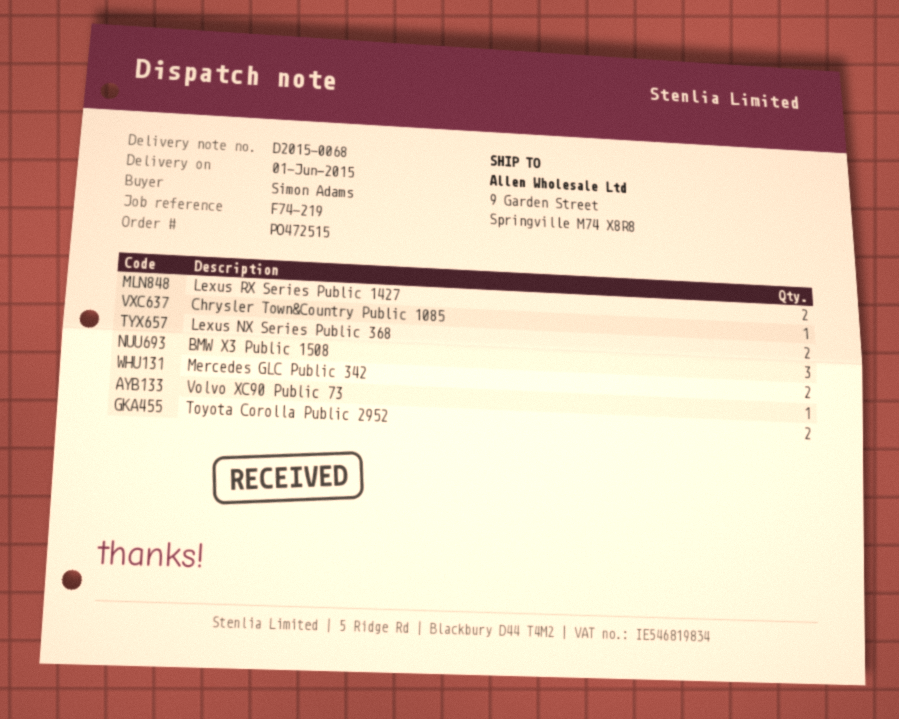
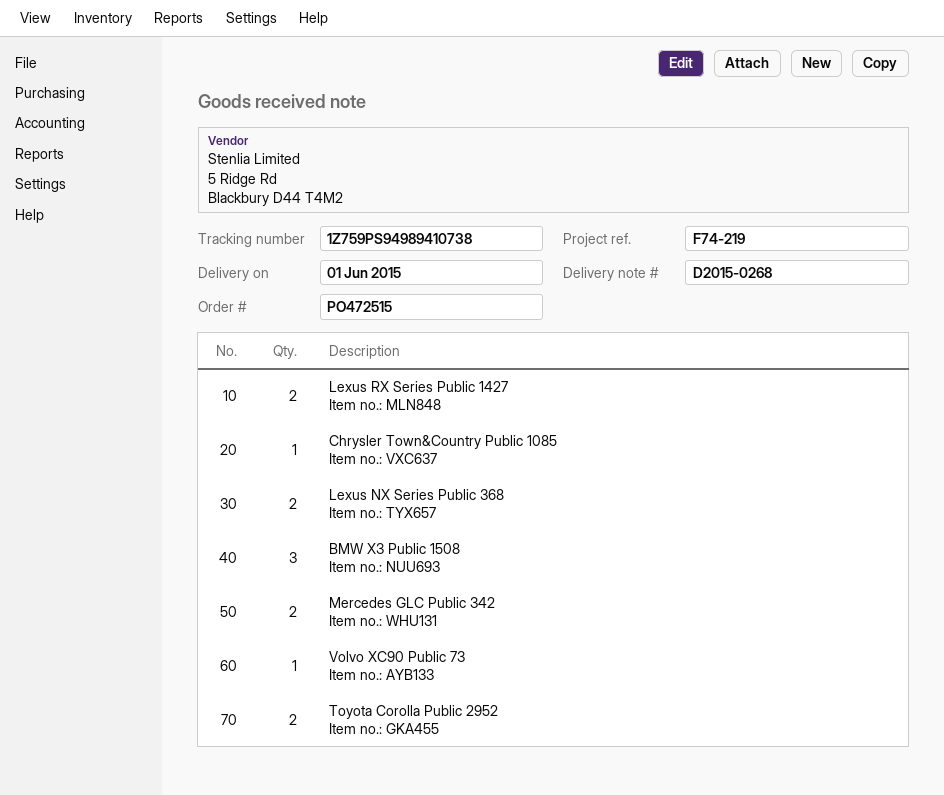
delivery note number: D2015-0068 -> D2015-0268

